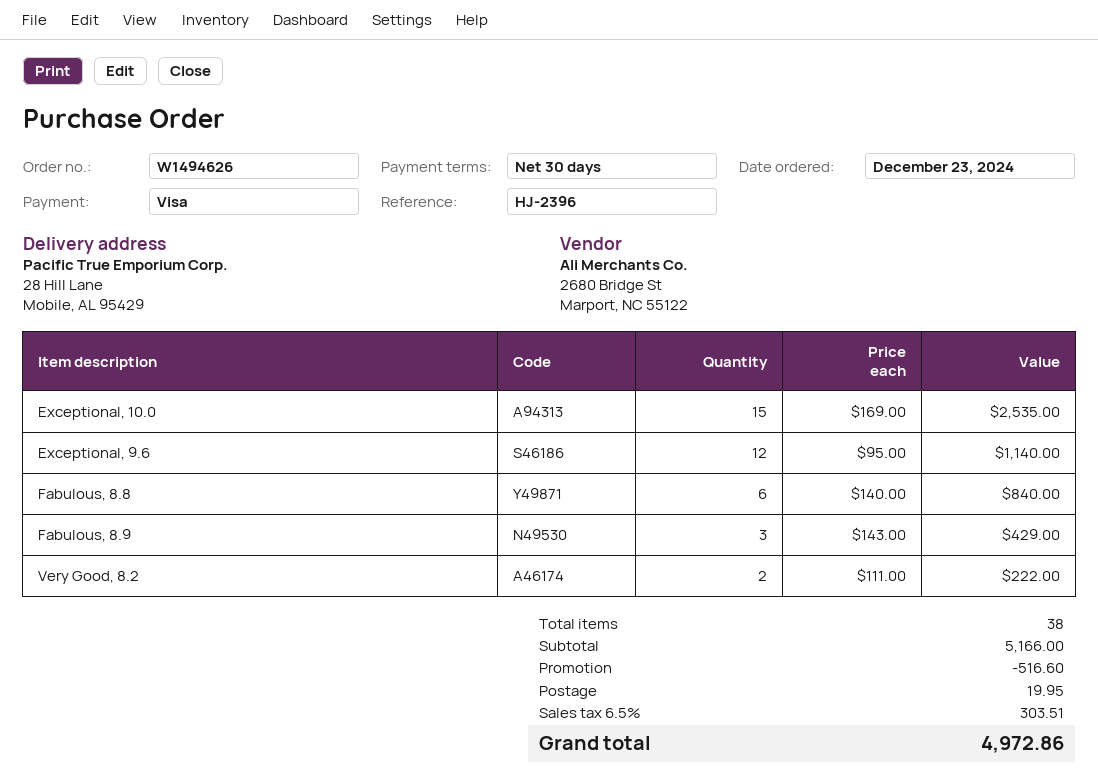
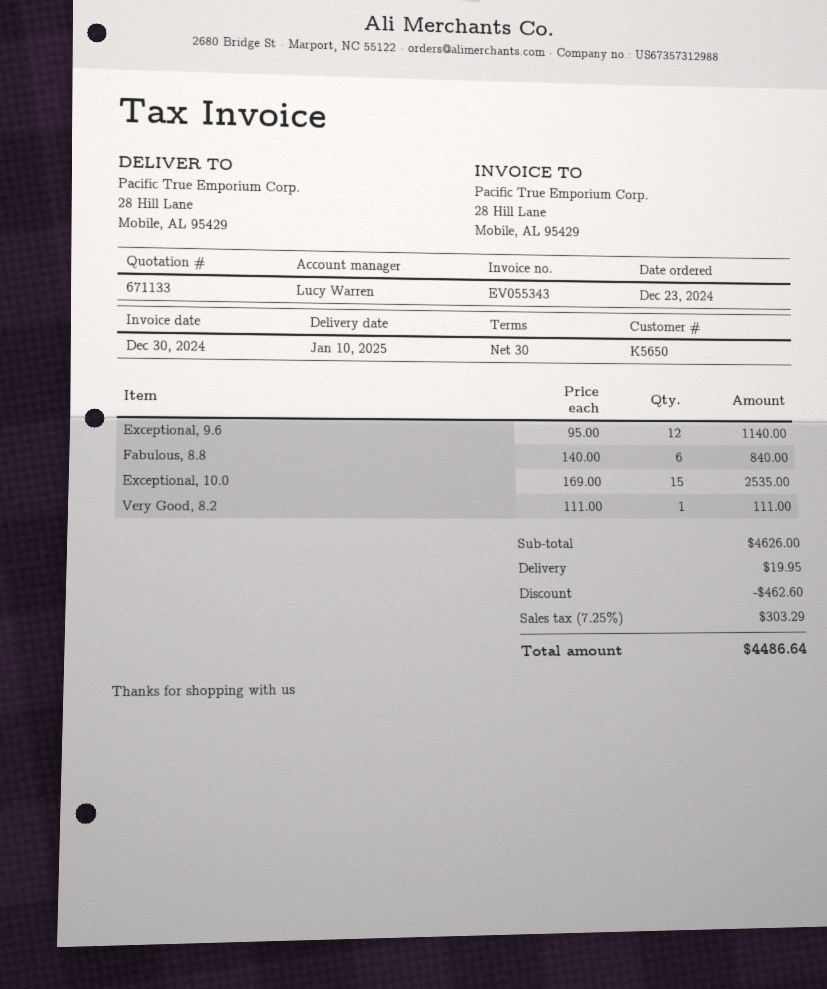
Fabulous, 8.9: 3 x 143.00 = 429.00 -> none
Very Good, 8.2: 2 x 111.00 = 222.00 -> 1 x 111.00 = 111.00
subtotal: 5166.00 -> 4626.00
discount: 516.60 -> 462.60
tax: 6.5% = 303.51 -> 7.25% = 303.29
total: 4972.86 -> 4486.64

